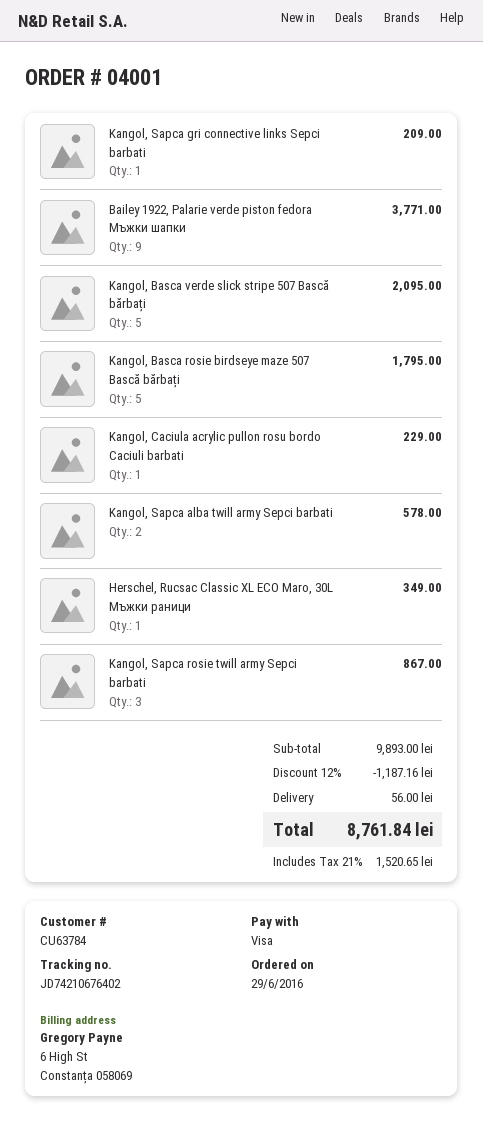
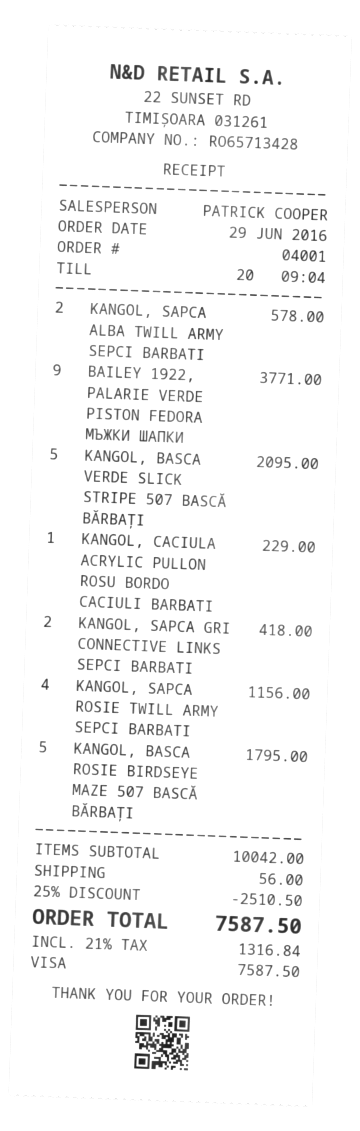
Kangol, Sapca gri connective links Sepci barbati: 1 for 209.00 -> 2 for 418.00
Herschel, Rucsac Classic XL ECO Maro, 30L Мъжки раници: 1 for 349.00 -> none
Kangol, Sapca rosie twill army Sepci barbati: 3 for 867.00 -> 4 for 1156.00
subtotal: 9893.00 -> 10042.00
discount: 12% = 1187.16 -> 25% = 2510.50
tax: 21% = 1520.65 -> 21% = 1316.84
total: 8761.84 -> 7587.50

